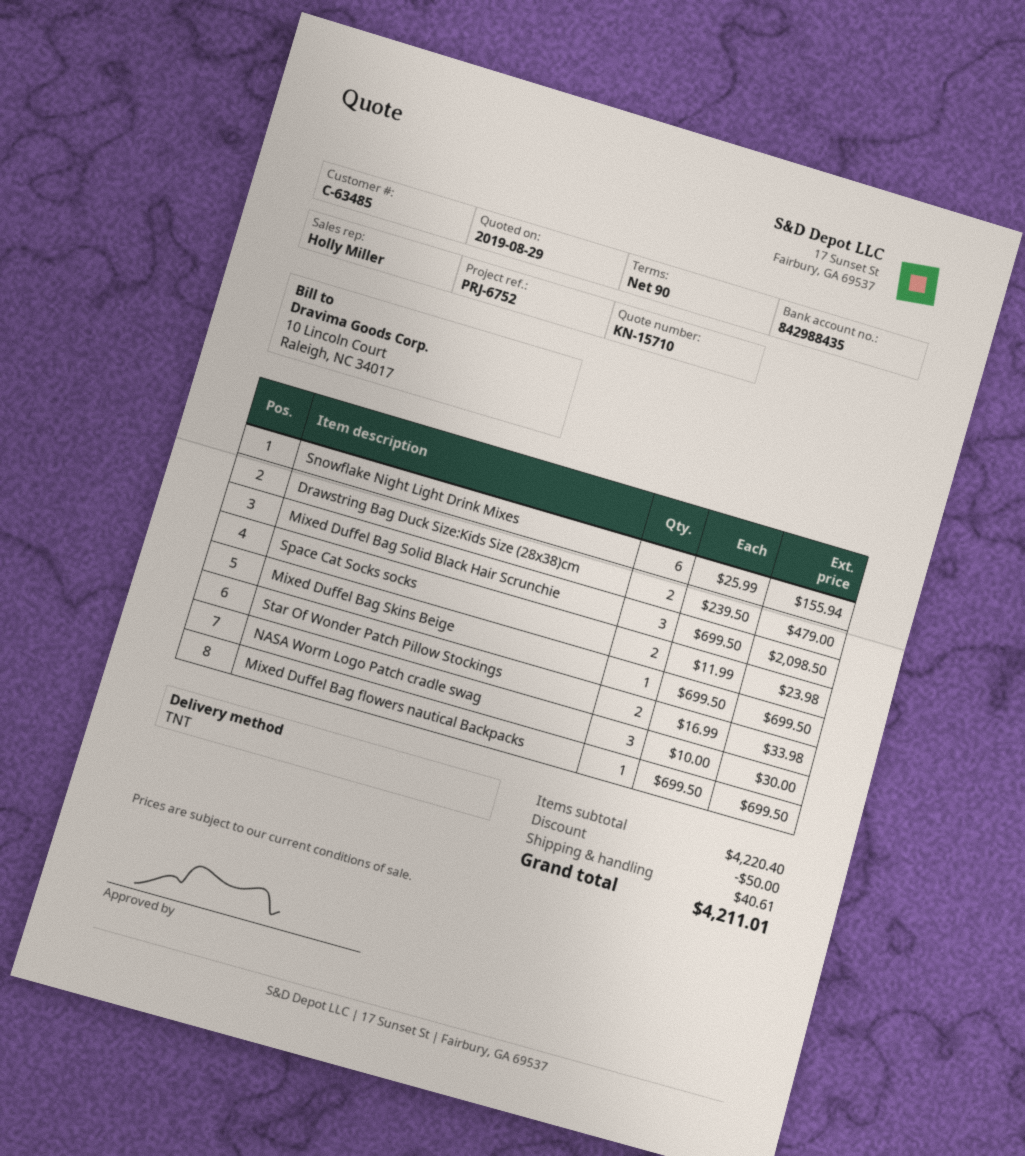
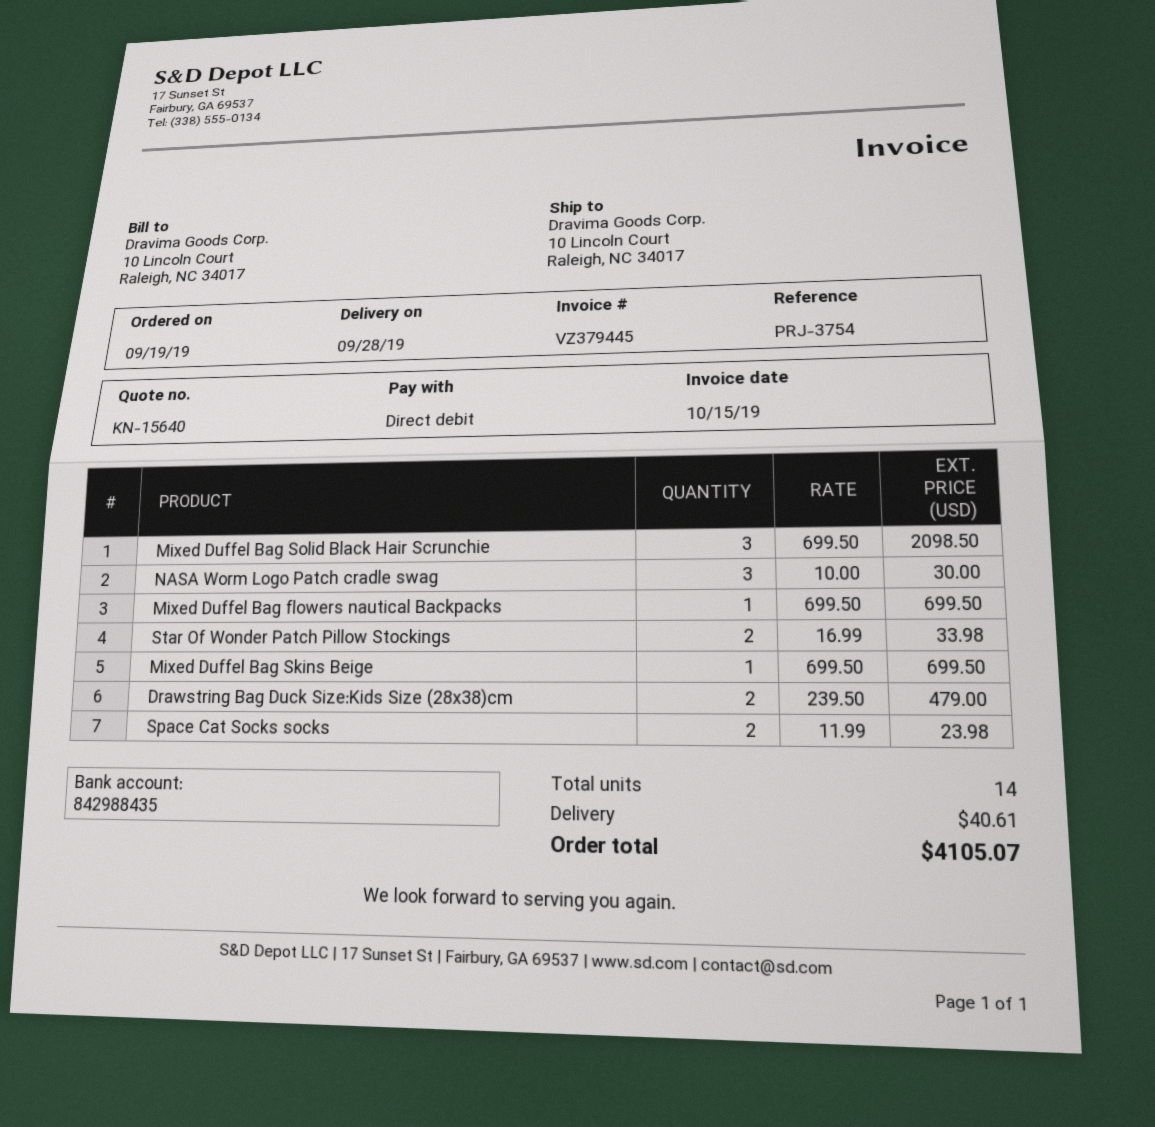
quote number: KN-15710 -> KN-15640
reference: PRJ-6752 -> PRJ-3754
Snowflake Night Light Drink Mixes: 6 x 25.99 = 155.94 -> none
discount: 50.00 -> none
total: 4211.01 -> 4105.07

